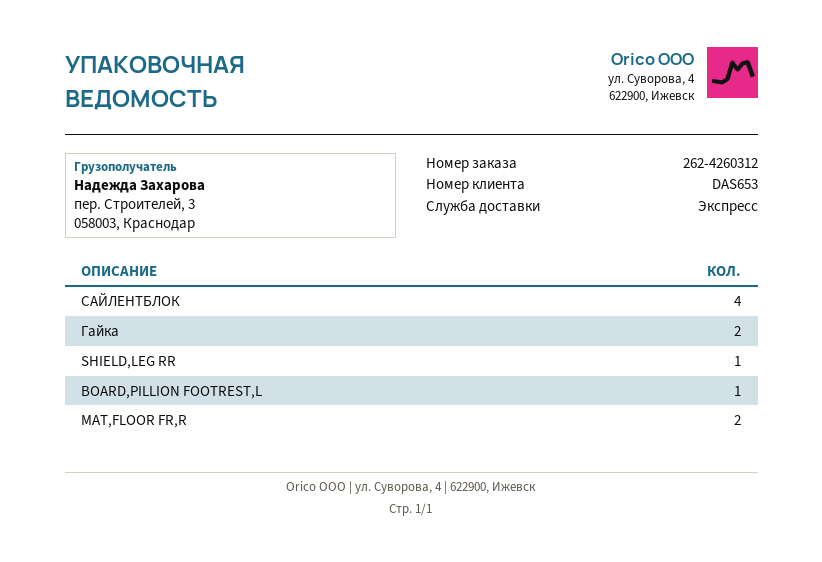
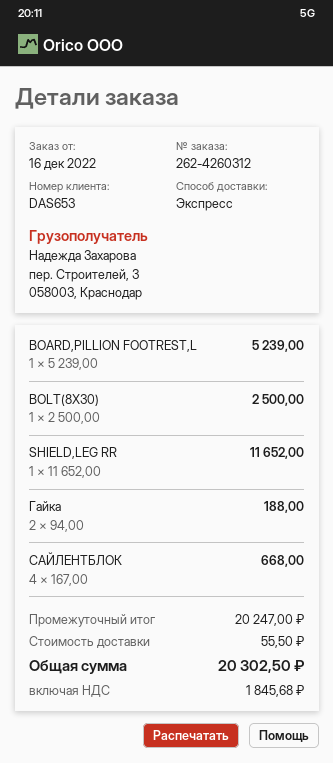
MAT,FLOOR FR,R: 2 -> none
BOLT(8X30): none -> 1

